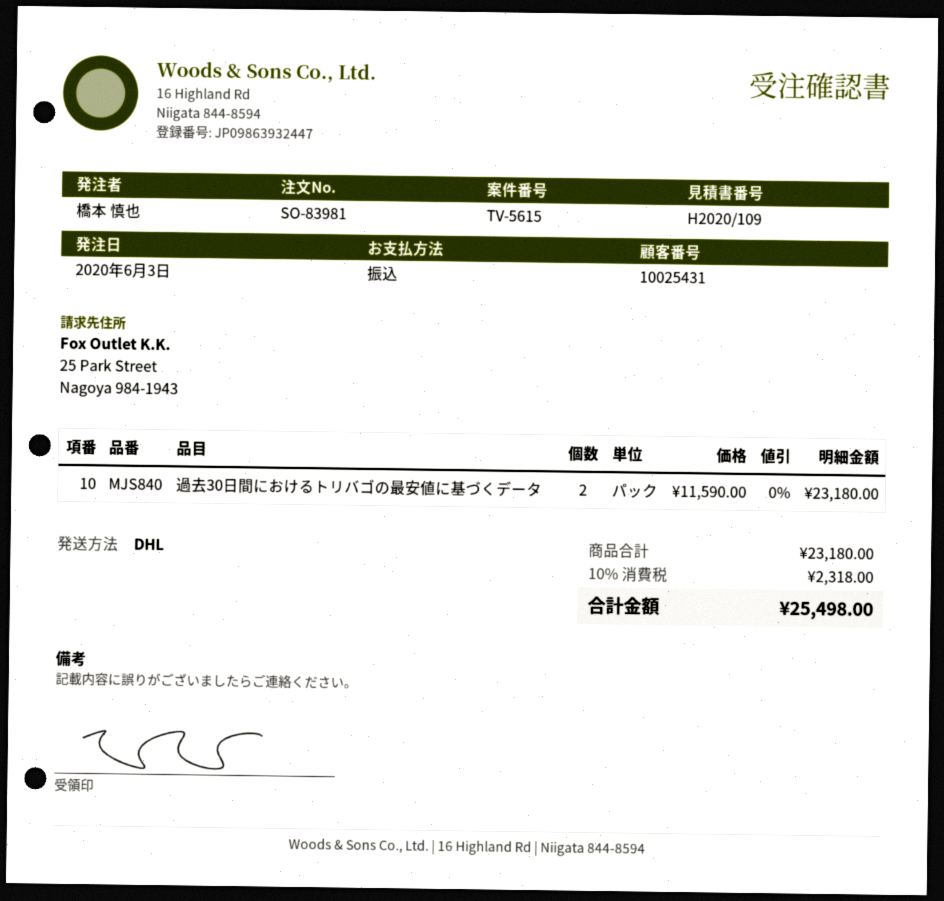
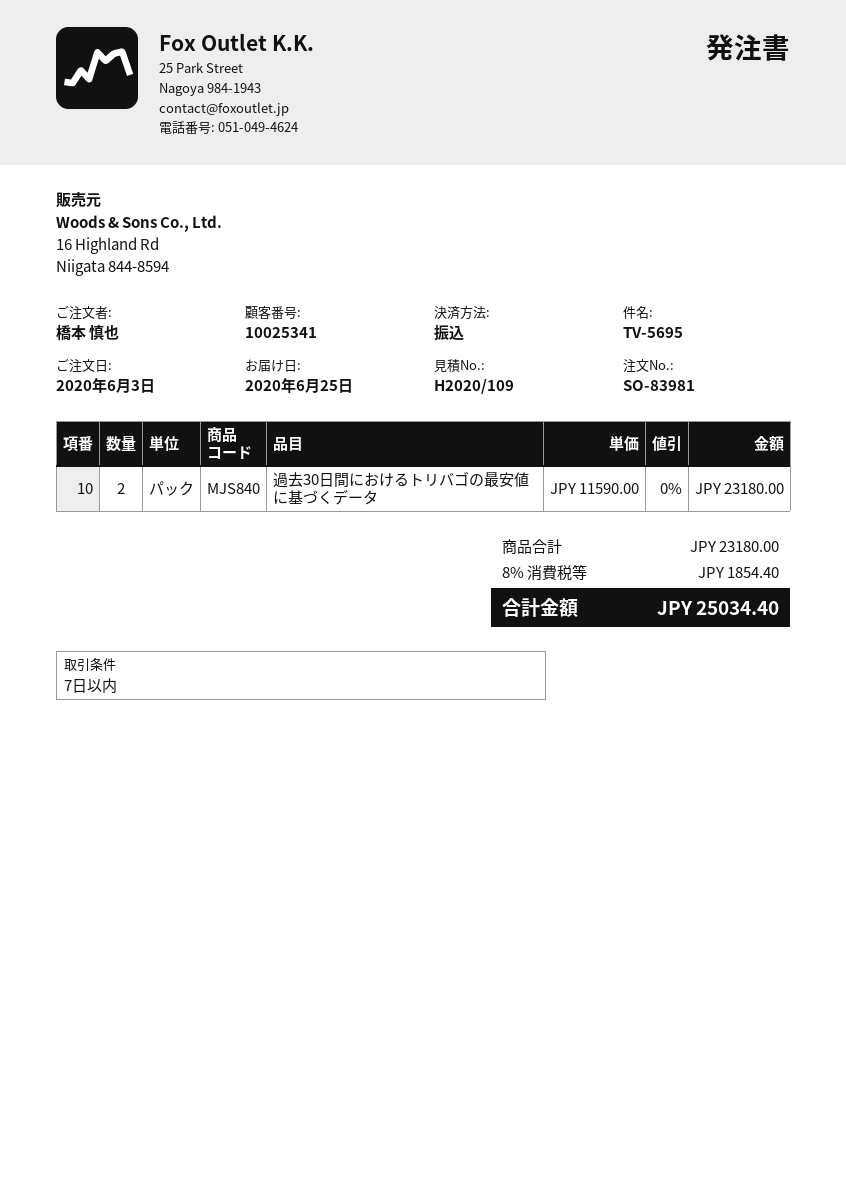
customer number: 10025431 -> 10025341
reference: TV-5615 -> TV-5695
tax: 10% = 2318.00 -> 8% = 1854.40
total: 25498.00 -> 25034.40

